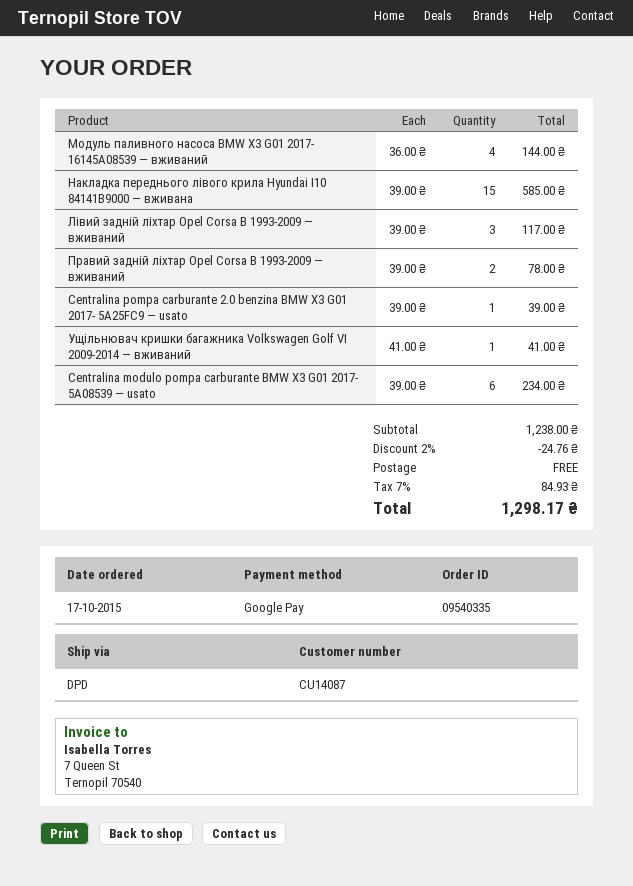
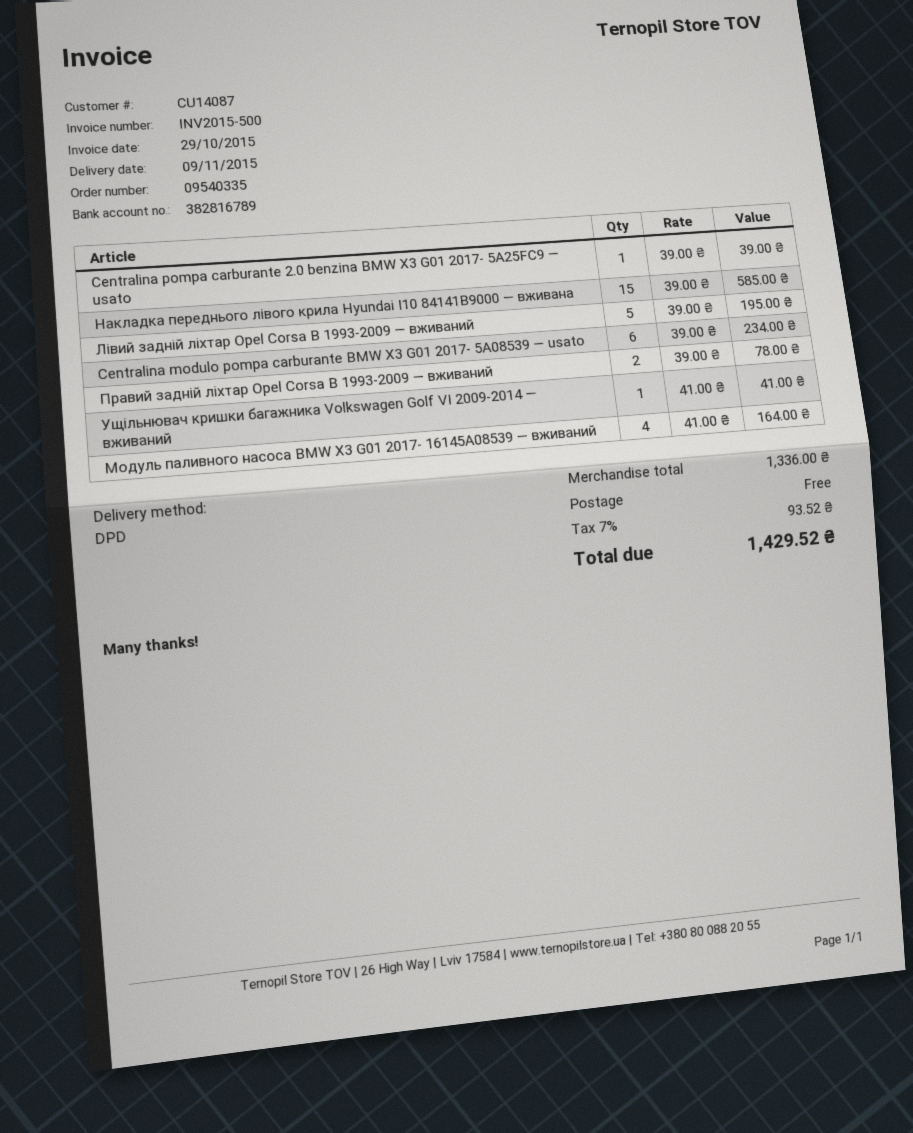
Модуль паливного насоса BMW X3 G01 2017- 16145A08539 — вживаний: 4 x 36.00 = 144.00 -> 4 x 41.00 = 164.00
Лівий задній ліхтар Opel Corsa B 1993-2009 — вживаний: 3 x 39.00 = 117.00 -> 5 x 39.00 = 195.00
subtotal: 1238.00 -> 1336.00
discount: 2% = 24.76 -> none
tax: 7% = 84.93 -> 7% = 93.52
total: 1298.17 -> 1429.52

